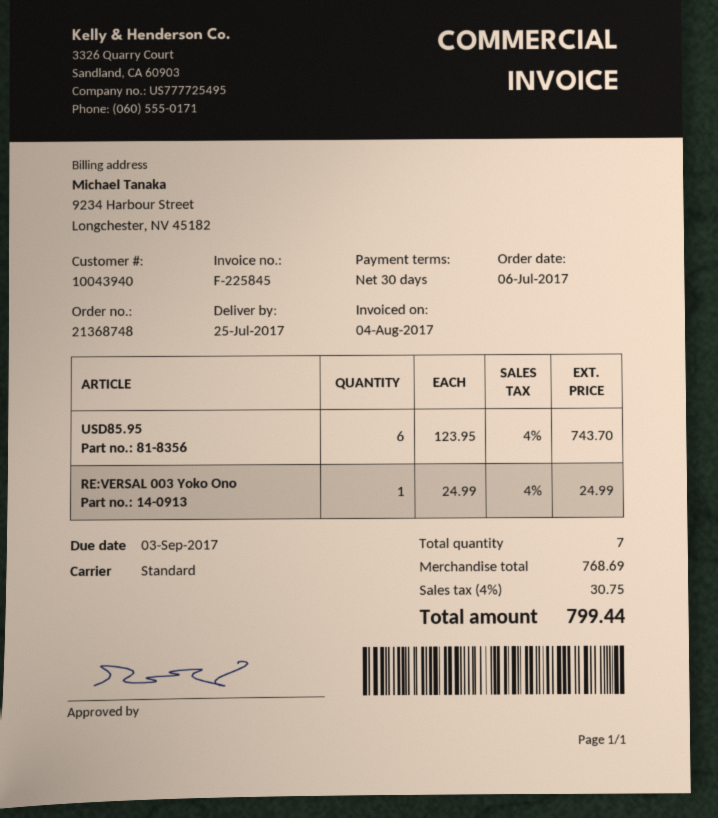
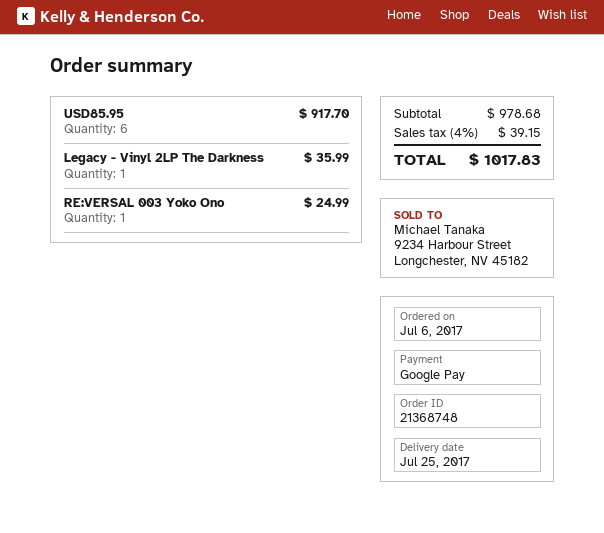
USD85.95: 6 for 743.70 -> 6 for 917.70
Legacy - Vinyl 2LP The Darkness: none -> 1 for 35.99
subtotal: 768.69 -> 978.68
tax: 4% = 30.75 -> 4% = 39.15
total: 799.44 -> 1017.83

